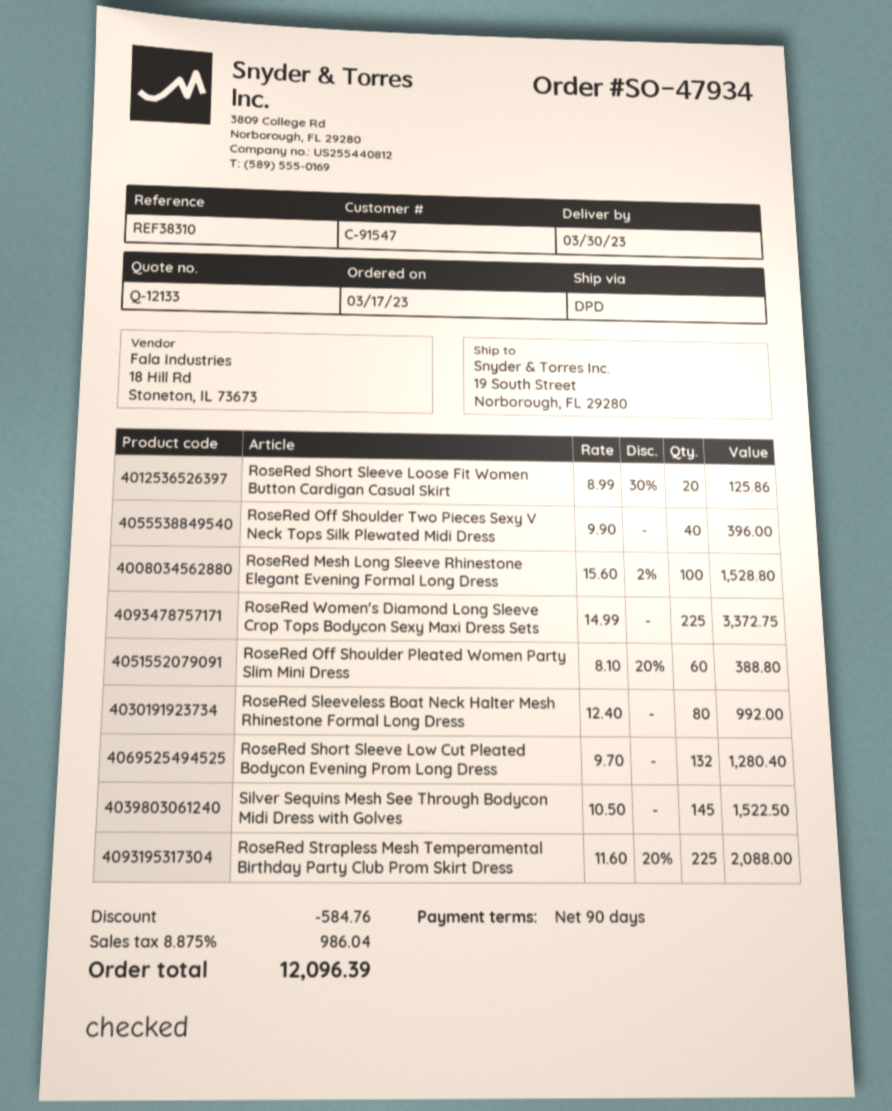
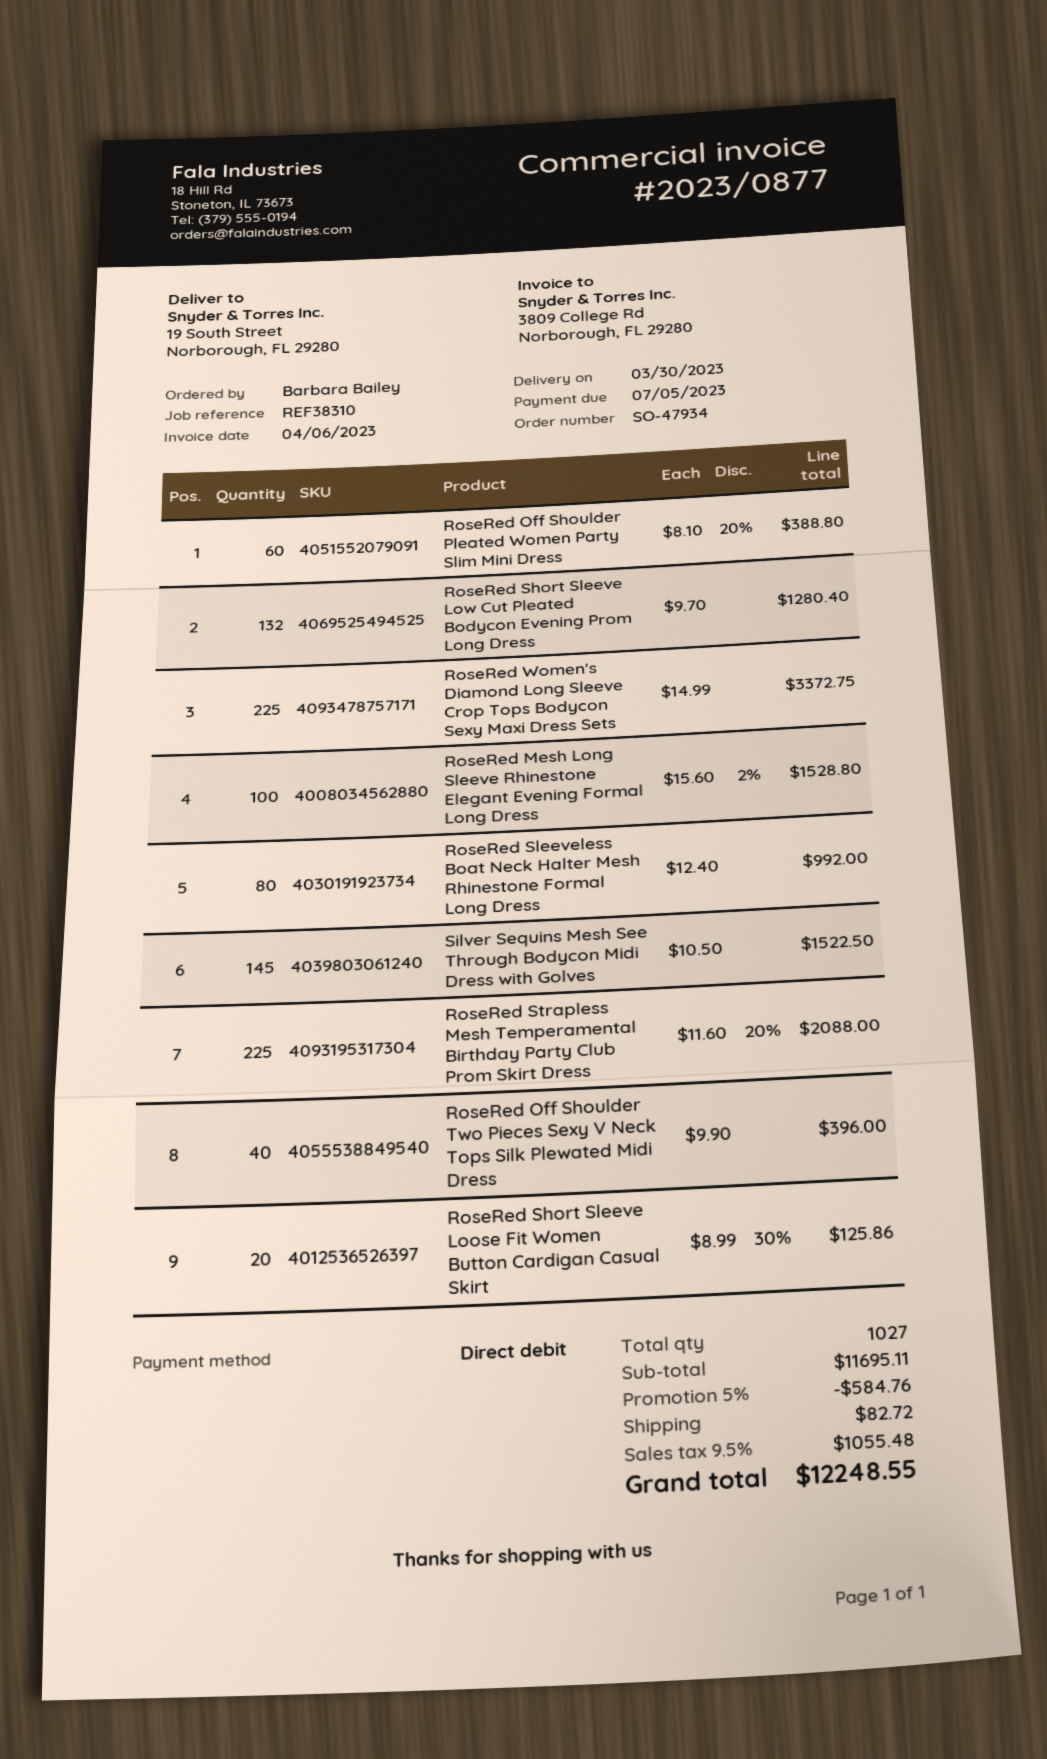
shipping: none -> 82.72
tax: 8.875% = 986.04 -> 9.5% = 1055.48
total: 12096.39 -> 12248.55

